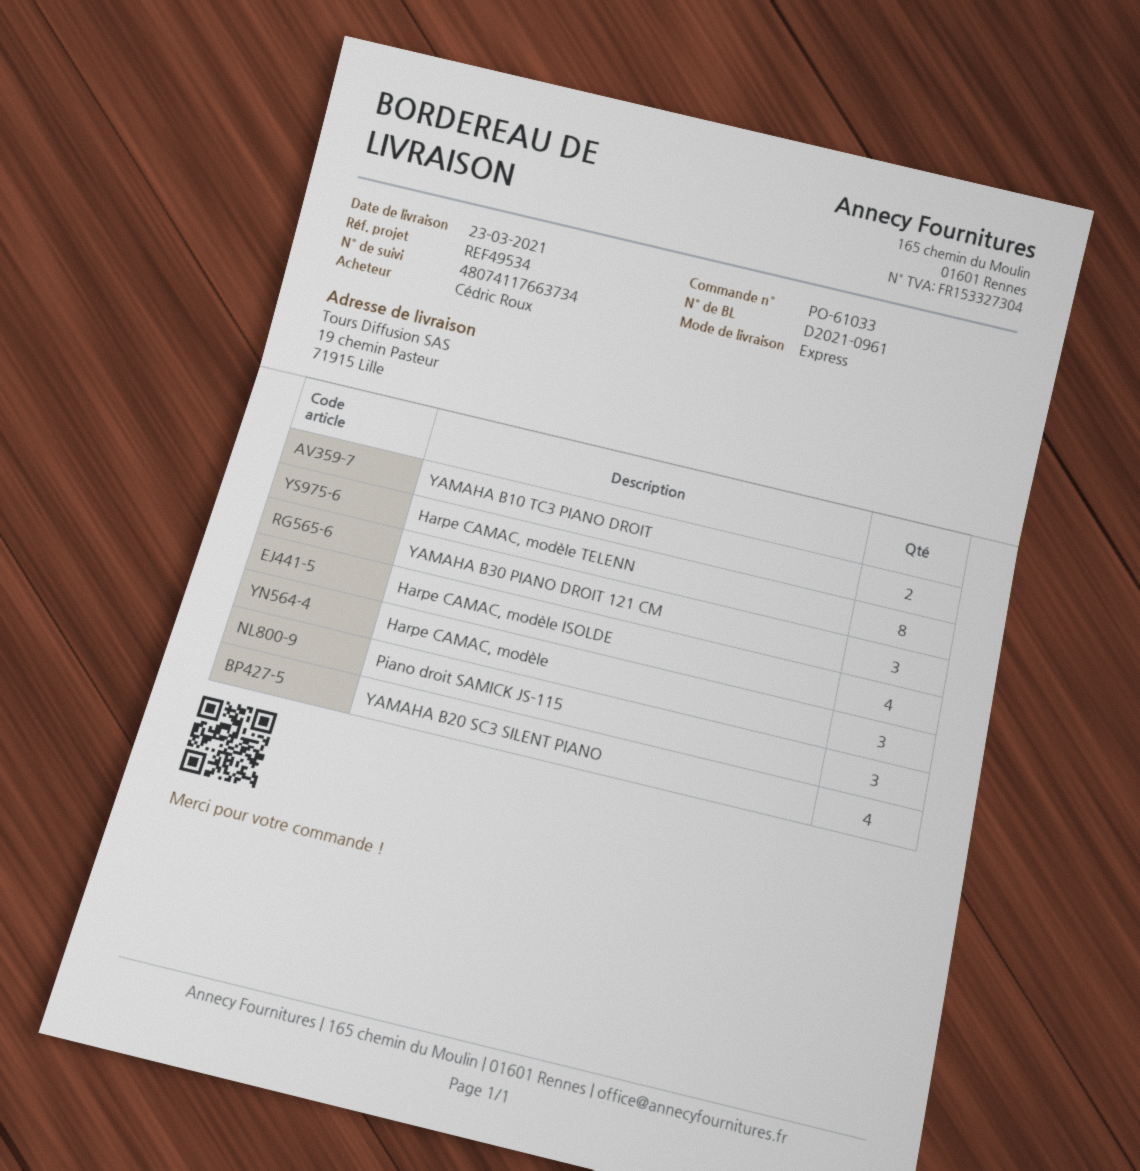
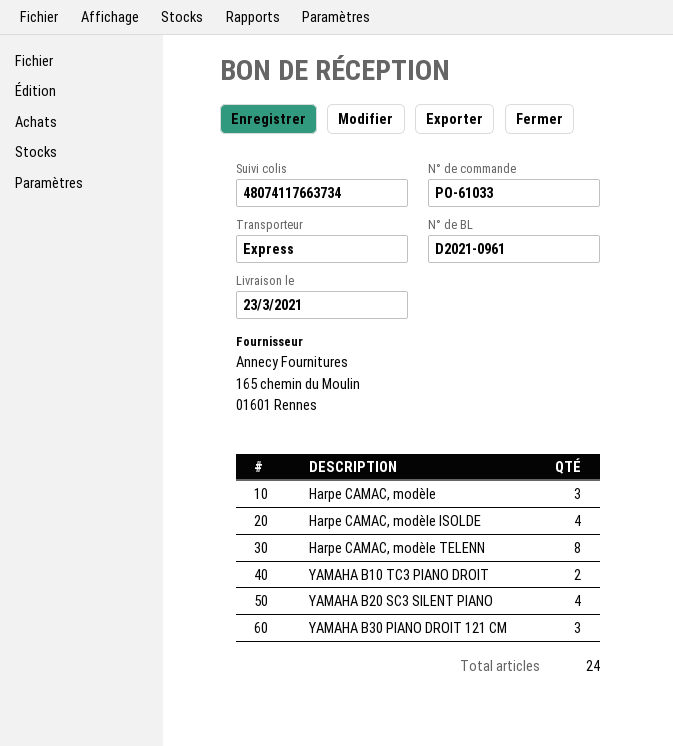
Piano droit SAMICK JS-115: 3 -> none

